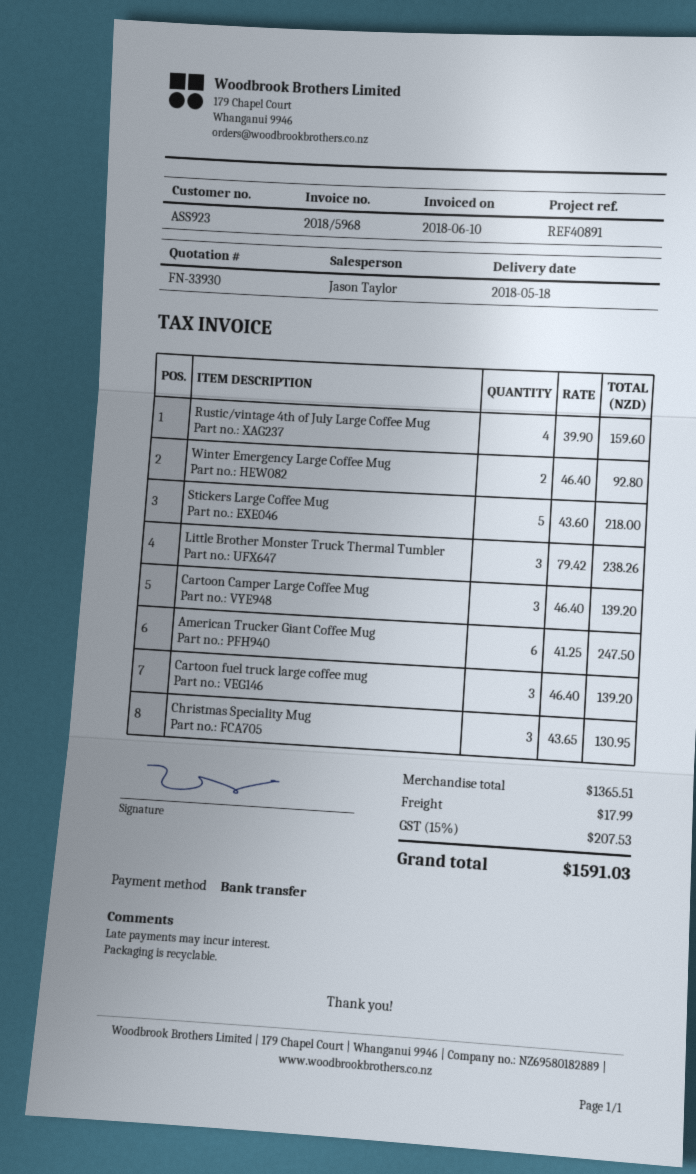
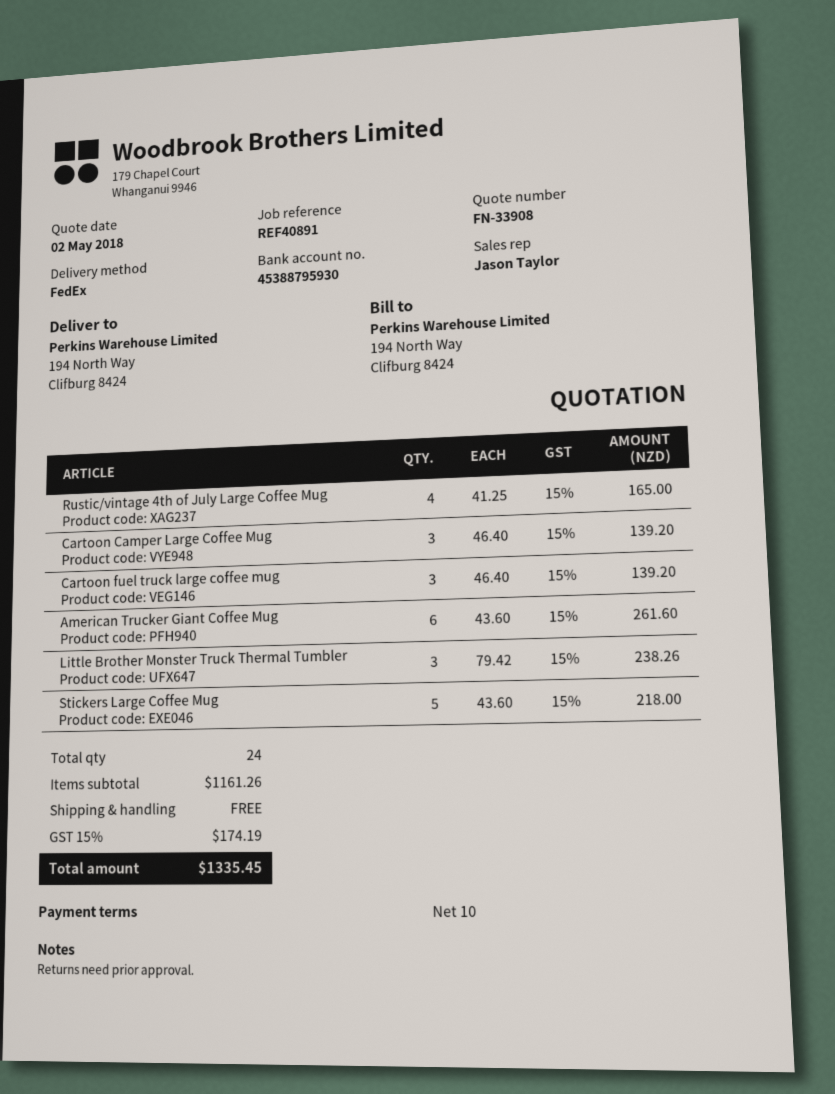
quote number: FN-33930 -> FN-33908
Rustic/vintage 4th of July Large Coffee Mug: 4 x 39.90 = 159.60 -> 4 x 41.25 = 165.00
Winter Emergency Large Coffee Mug: 2 x 46.40 = 92.80 -> none
American Trucker Giant Coffee Mug: 6 x 41.25 = 247.50 -> 6 x 43.60 = 261.60
Christmas Speciality Mug: 3 x 43.65 = 130.95 -> none
subtotal: 1365.51 -> 1161.26
shipping: 17.99 -> 0.00
tax: 15% = 207.53 -> 15% = 174.19
total: 1591.03 -> 1335.45

